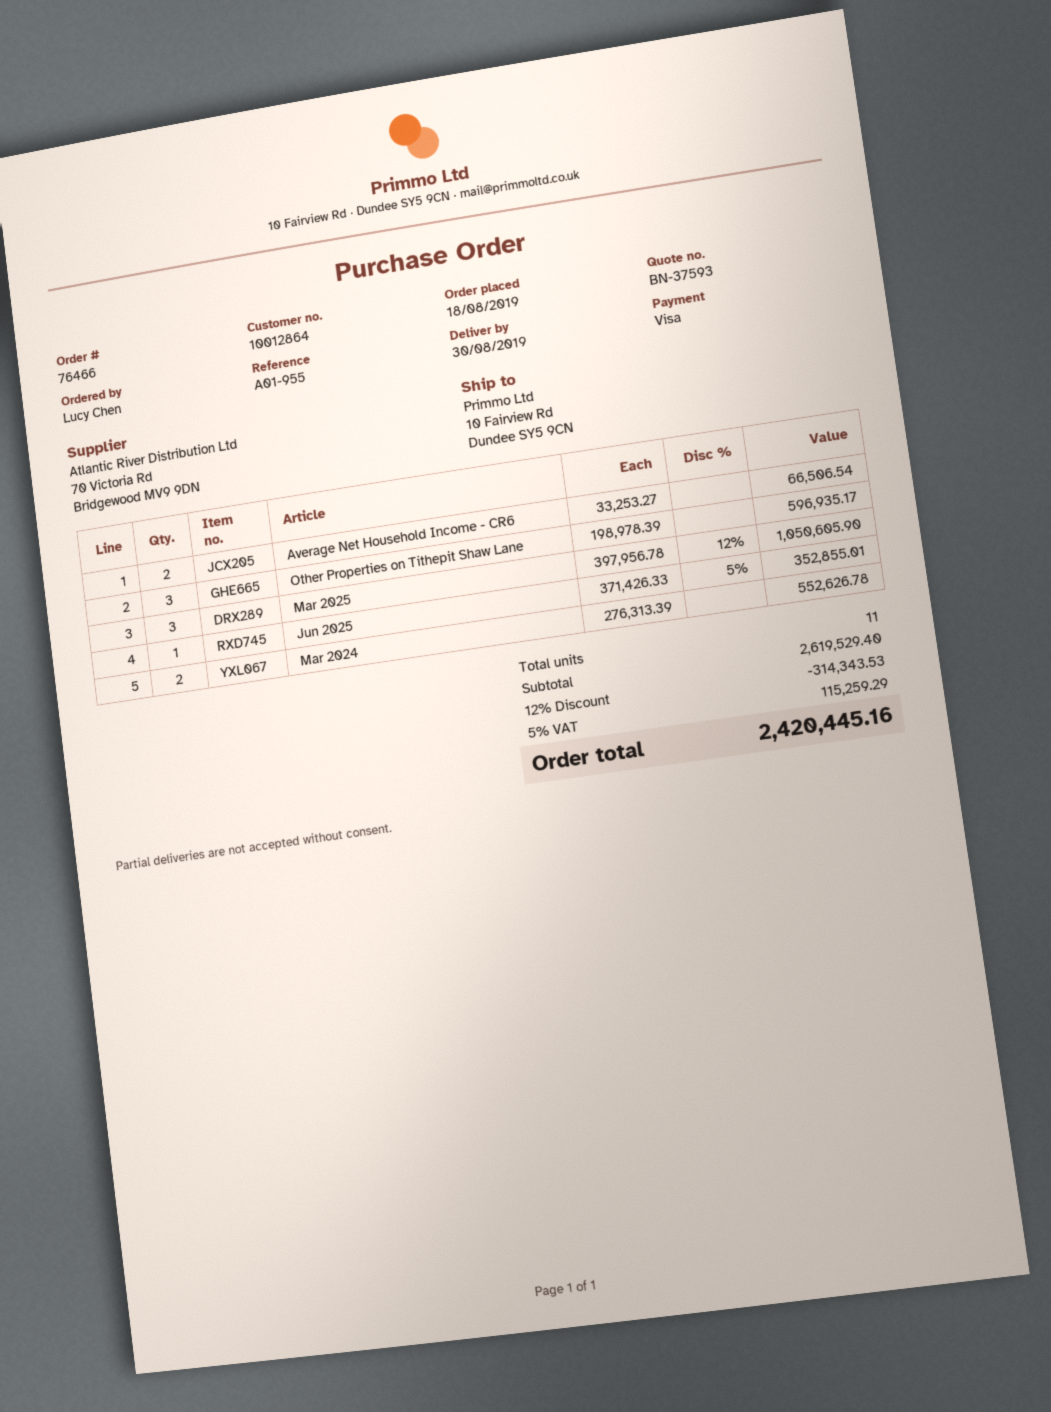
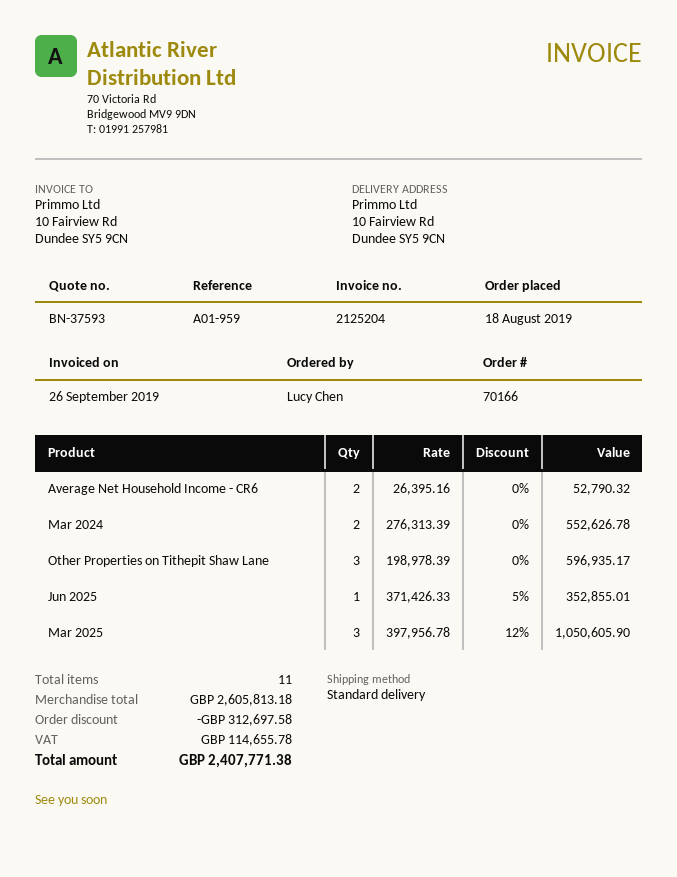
order number: 76466 -> 70166
reference: A01-955 -> A01-959
Average Net Household Income - CR6: 2 x 33253.27 = 66506.54 -> 2 x 26395.16 = 52790.32
subtotal: 2619529.40 -> 2605813.18
discount: 314343.53 -> 312697.58
tax: 115259.29 -> 114655.78
total: 2420445.16 -> 2407771.38

